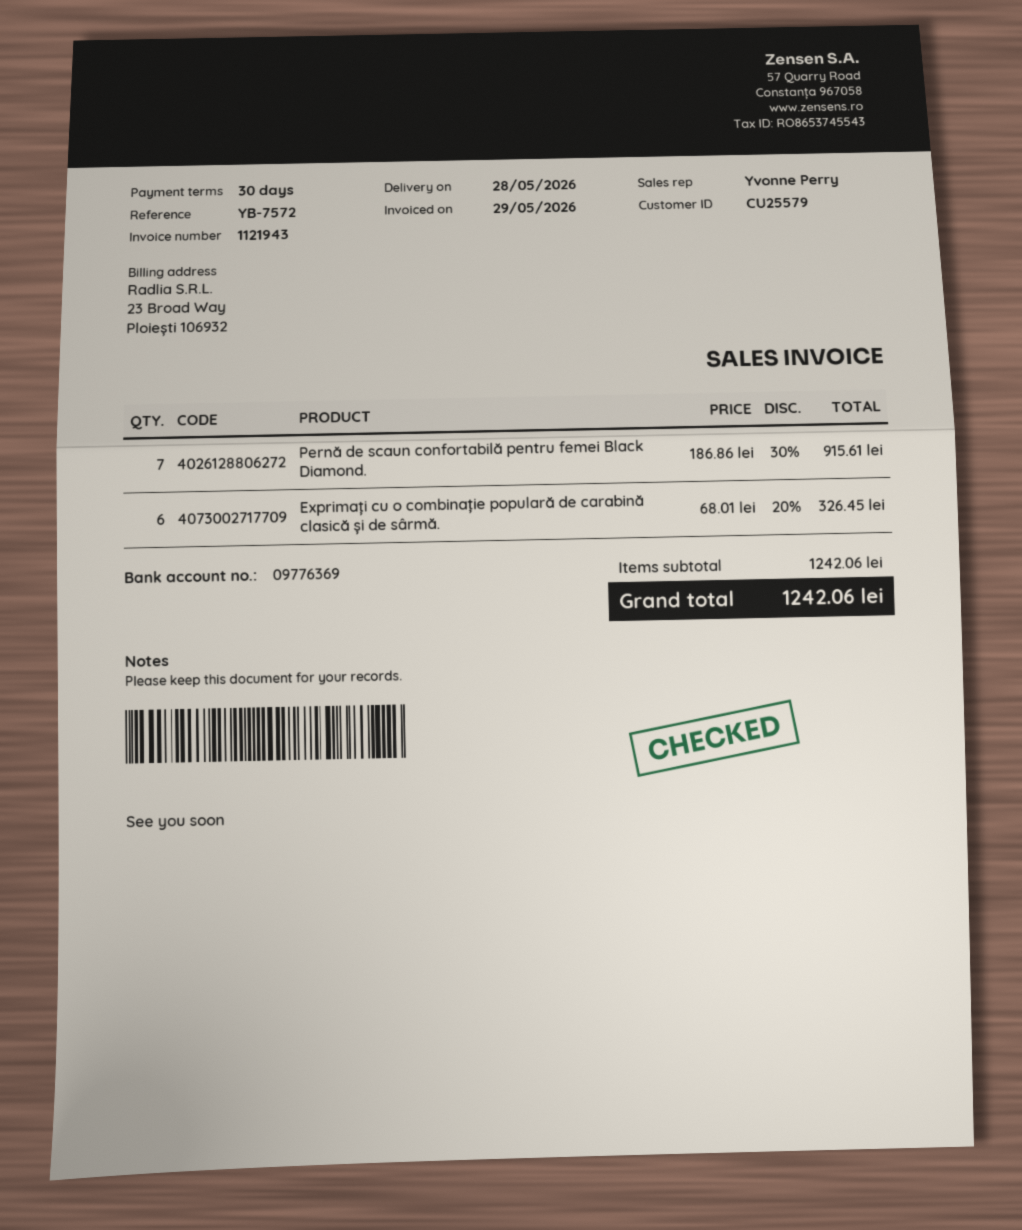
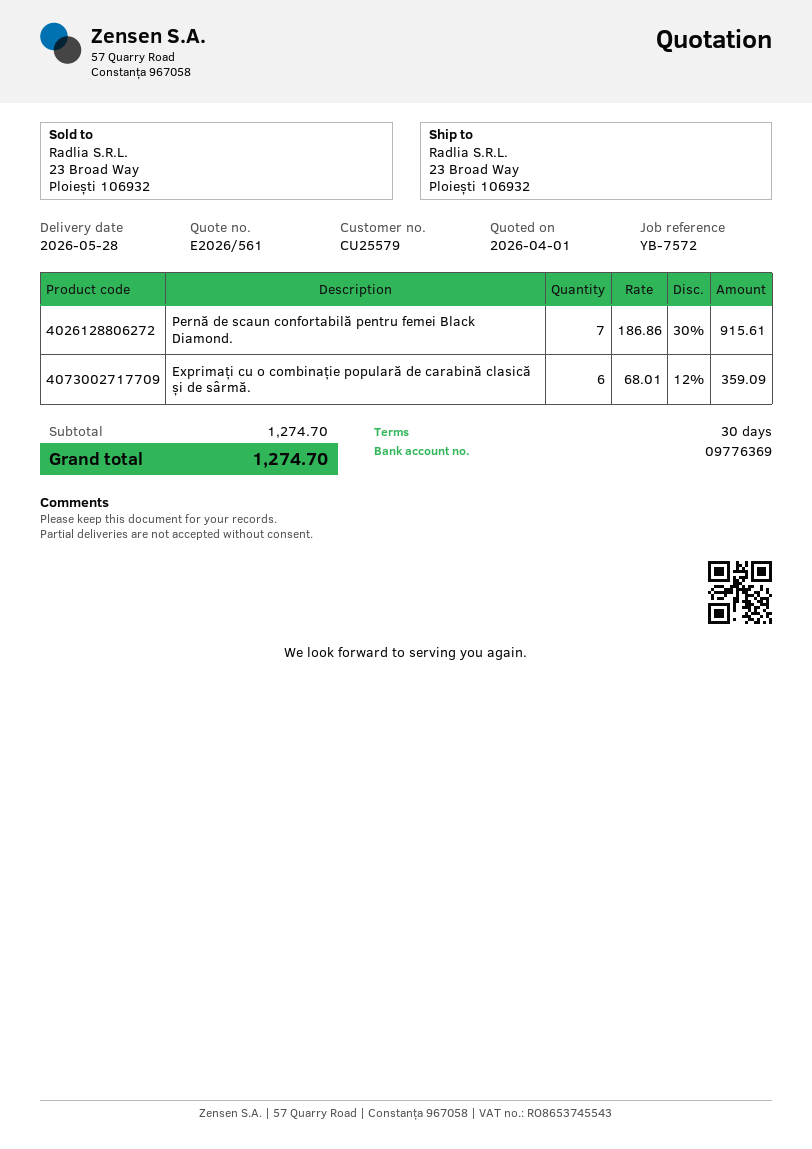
Exprimați cu o combinație populară de carabină clasică și de sârmă.: 6 x 68.01 - 20% = 326.45 -> 6 x 68.01 - 12% = 359.09
subtotal: 1242.06 -> 1274.70
total: 1242.06 -> 1274.70

